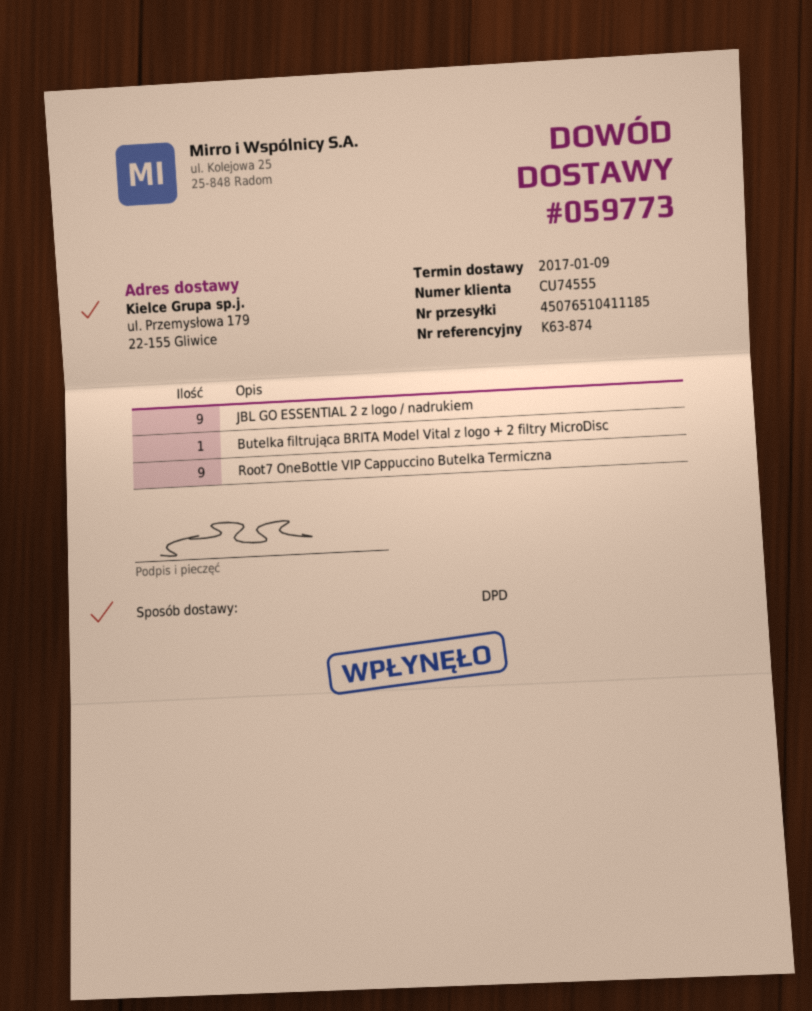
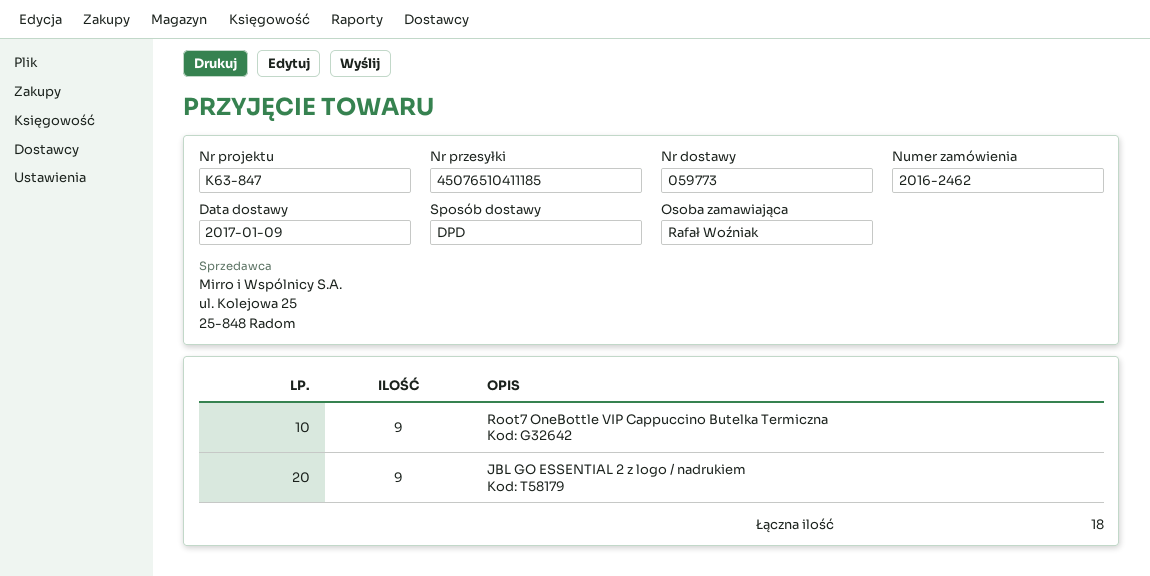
reference: K63-874 -> K63-847
Butelka filtrująca BRITA Model Vital z logo + 2 filtry MicroDisc: 1 -> none

